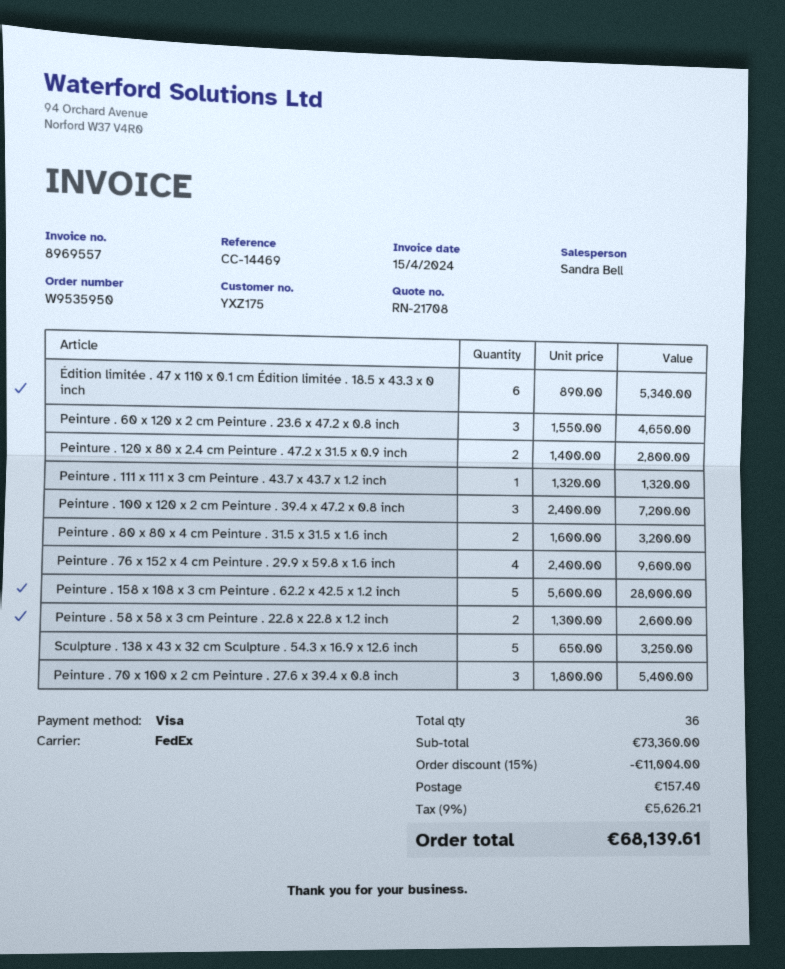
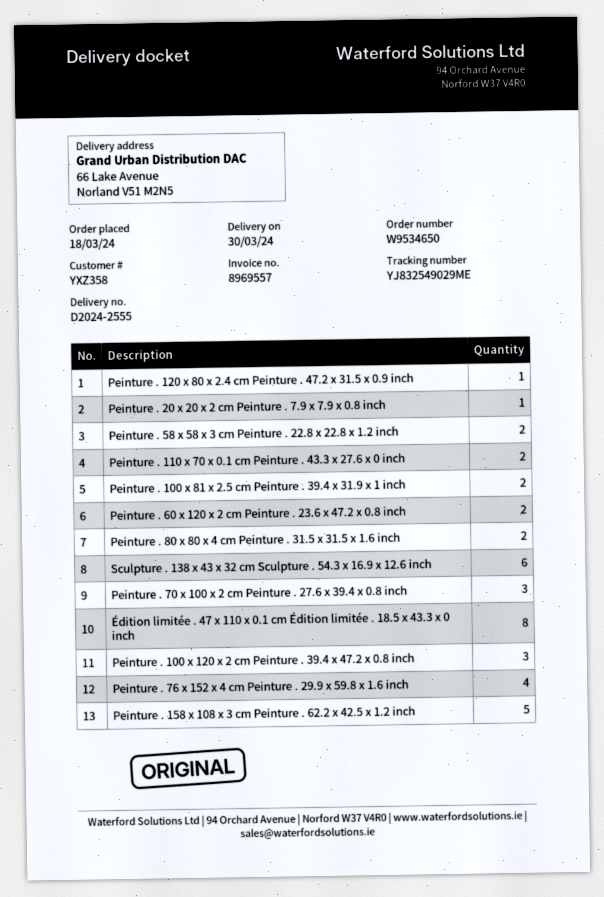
order number: W9535950 -> W9534650
customer number: YXZ175 -> YXZ358
Édition limitée . 47 x 110 x 0.1 cm Édition limitée . 18.5 x 43.3 x 0 inch: 6 -> 8
Peinture . 60 x 120 x 2 cm Peinture . 23.6 x 47.2 x 0.8 inch: 3 -> 2
Peinture . 120 x 80 x 2.4 cm Peinture . 47.2 x 31.5 x 0.9 inch: 2 -> 1
Peinture . 111 x 111 x 3 cm Peinture . 43.7 x 43.7 x 1.2 inch: 1 -> none
Sculpture . 138 x 43 x 32 cm Sculpture . 54.3 x 16.9 x 12.6 inch: 5 -> 6
Peinture . 20 x 20 x 2 cm Peinture . 7.9 x 7.9 x 0.8 inch: none -> 1
Peinture . 110 x 70 x 0.1 cm Peinture . 43.3 x 27.6 x 0 inch: none -> 2
Peinture . 100 x 81 x 2.5 cm Peinture . 39.4 x 31.9 x 1 inch: none -> 2

